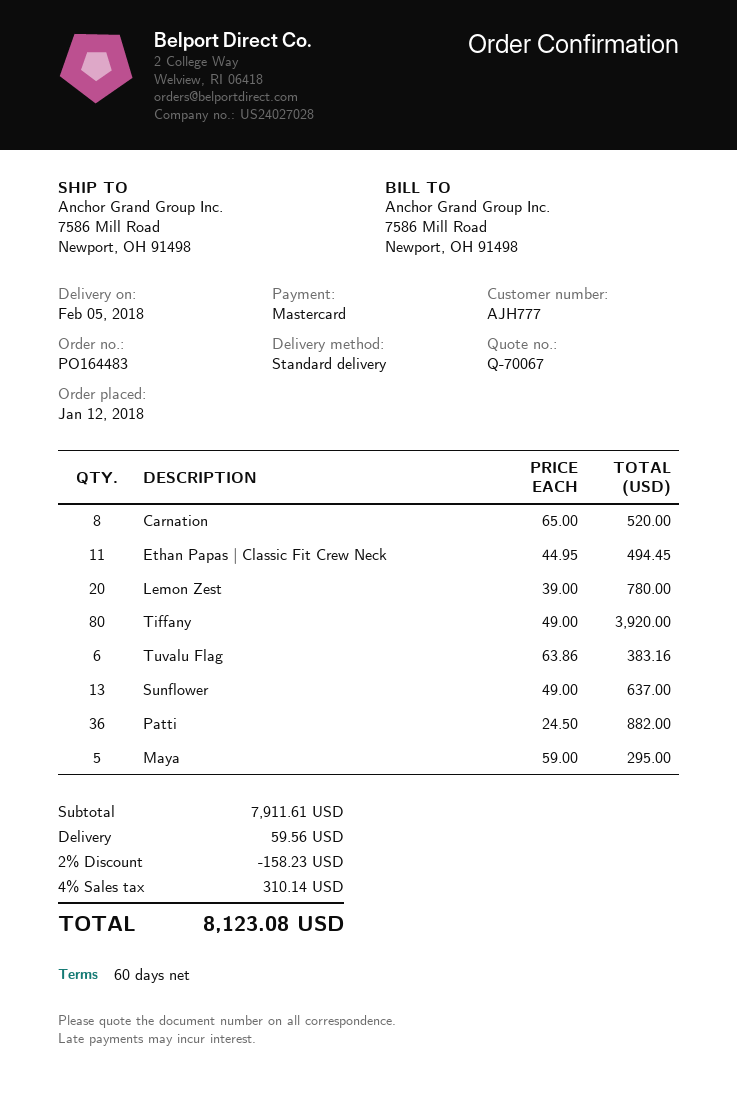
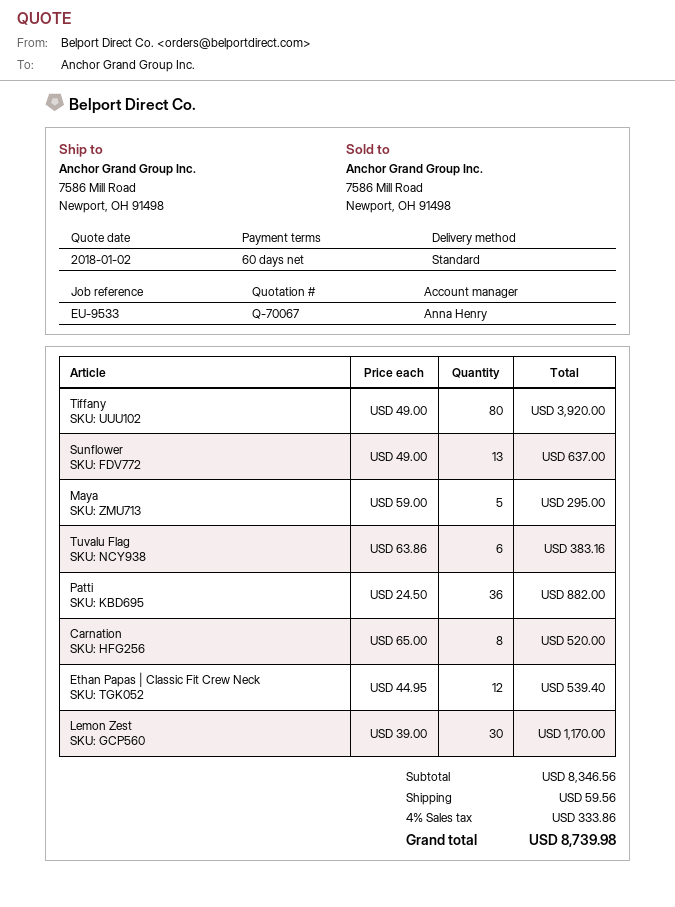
Ethan Papas | Classic Fit Crew Neck: 11 x 44.95 = 494.45 -> 12 x 44.95 = 539.40
Lemon Zest: 20 x 39.00 = 780.00 -> 30 x 39.00 = 1170.00
subtotal: 7911.61 -> 8346.56
discount: 2% = 158.23 -> none
tax: 4% = 310.14 -> 4% = 333.86
total: 8123.08 -> 8739.98

